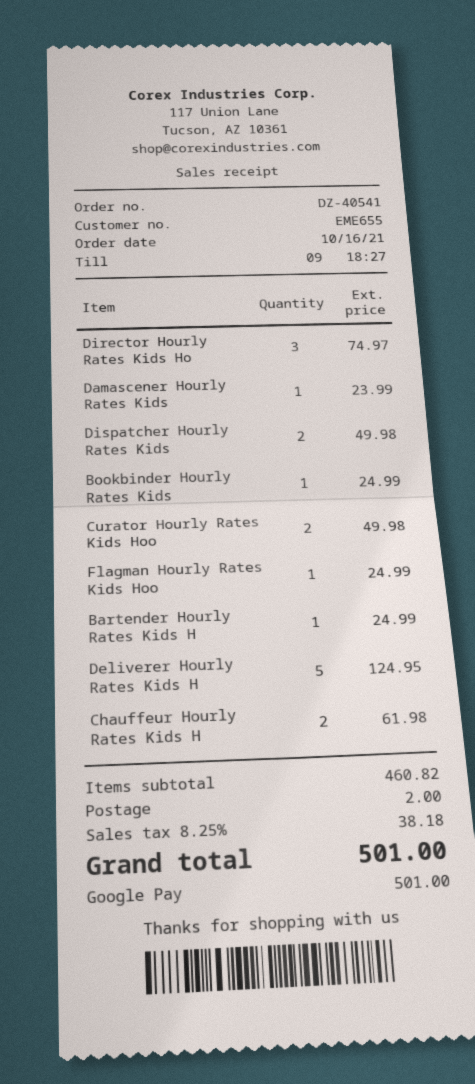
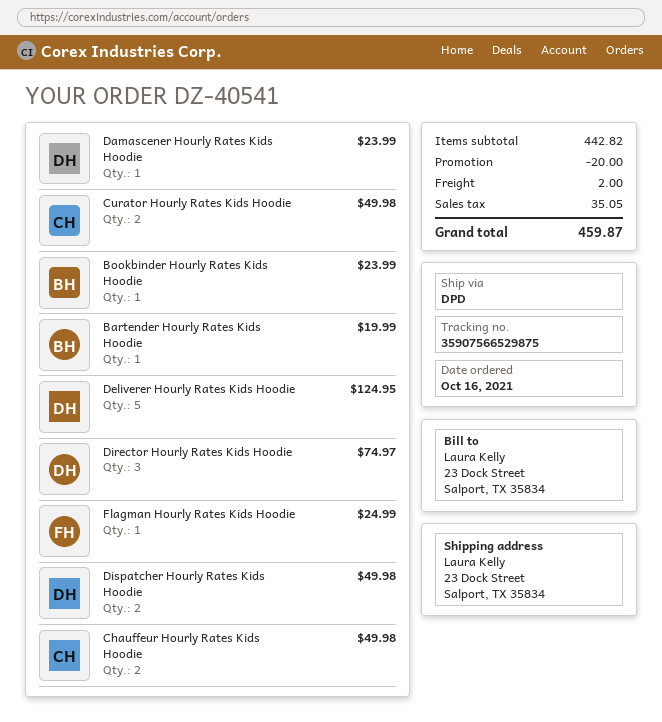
Bookbinder Hourly Rates Kids: 1 for 24.99 -> 1 for 23.99
Bartender Hourly Rates Kids H: 1 for 24.99 -> 1 for 19.99
Chauffeur Hourly Rates Kids H: 2 for 61.98 -> 2 for 49.98
subtotal: 460.82 -> 442.82
discount: none -> 20.00
tax: 38.18 -> 35.05
total: 501.00 -> 459.87

